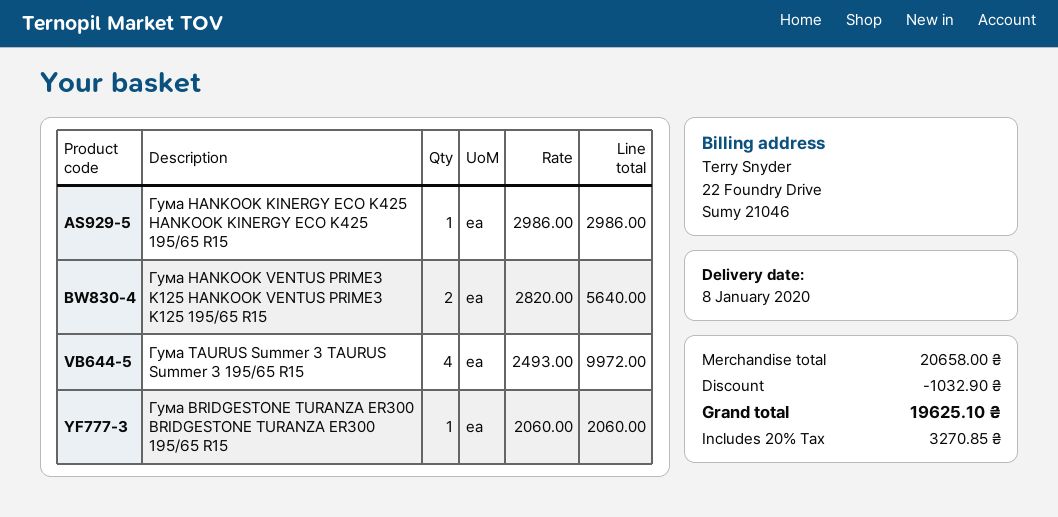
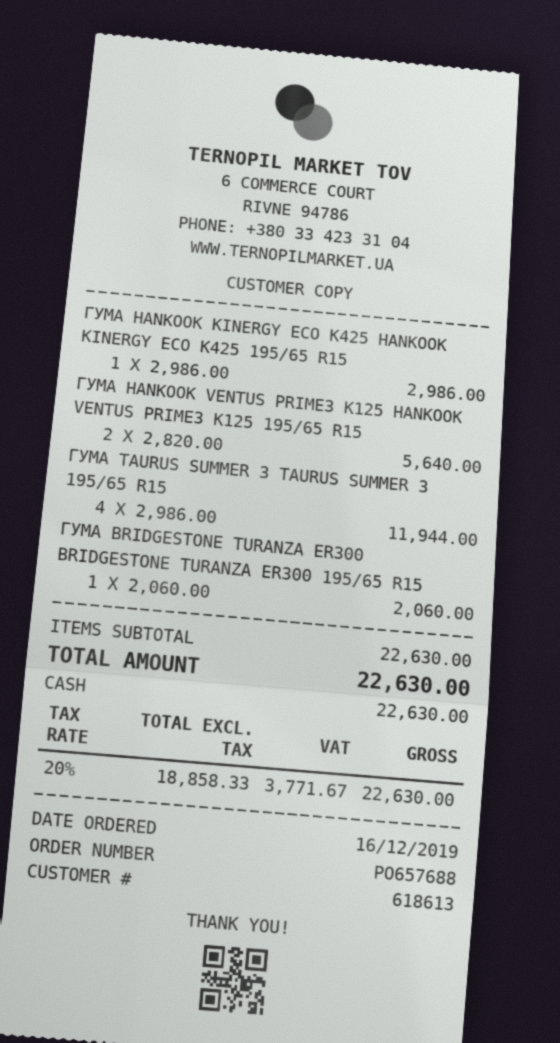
Гума TAURUS Summer 3 TAURUS Summer 3 195/65 R15: 4 x 2493.00 = 9972.00 -> 4 x 2986.00 = 11944.00
subtotal: 20658.00 -> 22630.00
discount: 1032.90 -> none
tax: 20% = 3270.85 -> 20% = 3771.67
total: 19625.10 -> 22630.00

